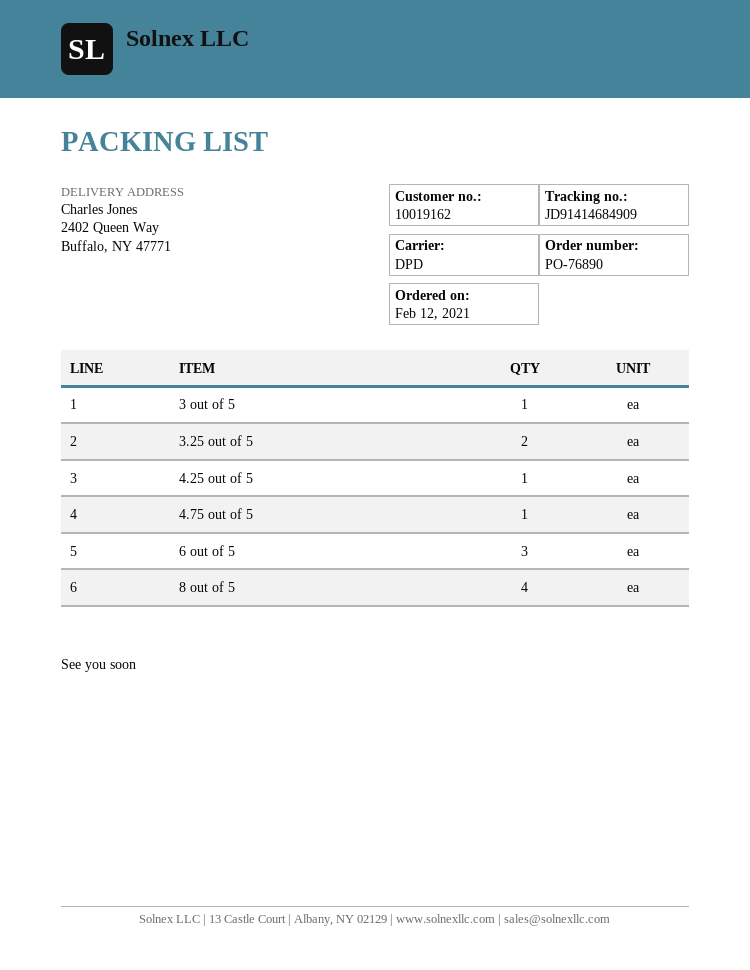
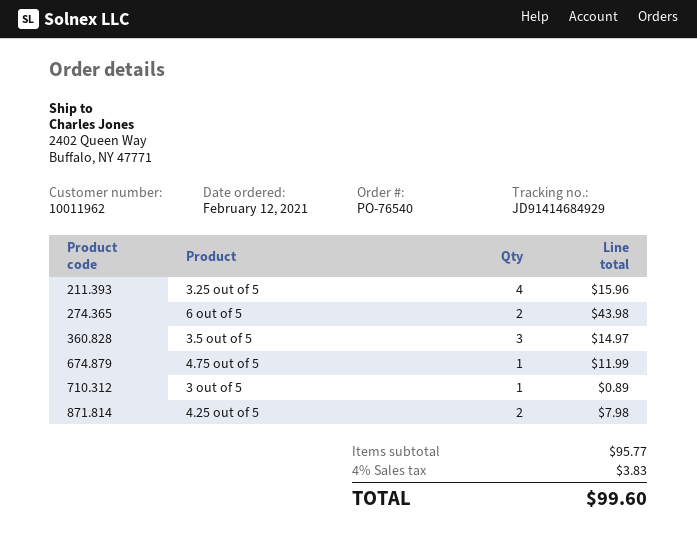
order number: PO-76890 -> PO-76540
customer number: 10019162 -> 10011962
tracking number: JD91414684909 -> JD91414684929
3.25 out of 5: 2 -> 4
4.25 out of 5: 1 -> 2
6 out of 5: 3 -> 2
8 out of 5: 4 -> none
3.5 out of 5: none -> 3

